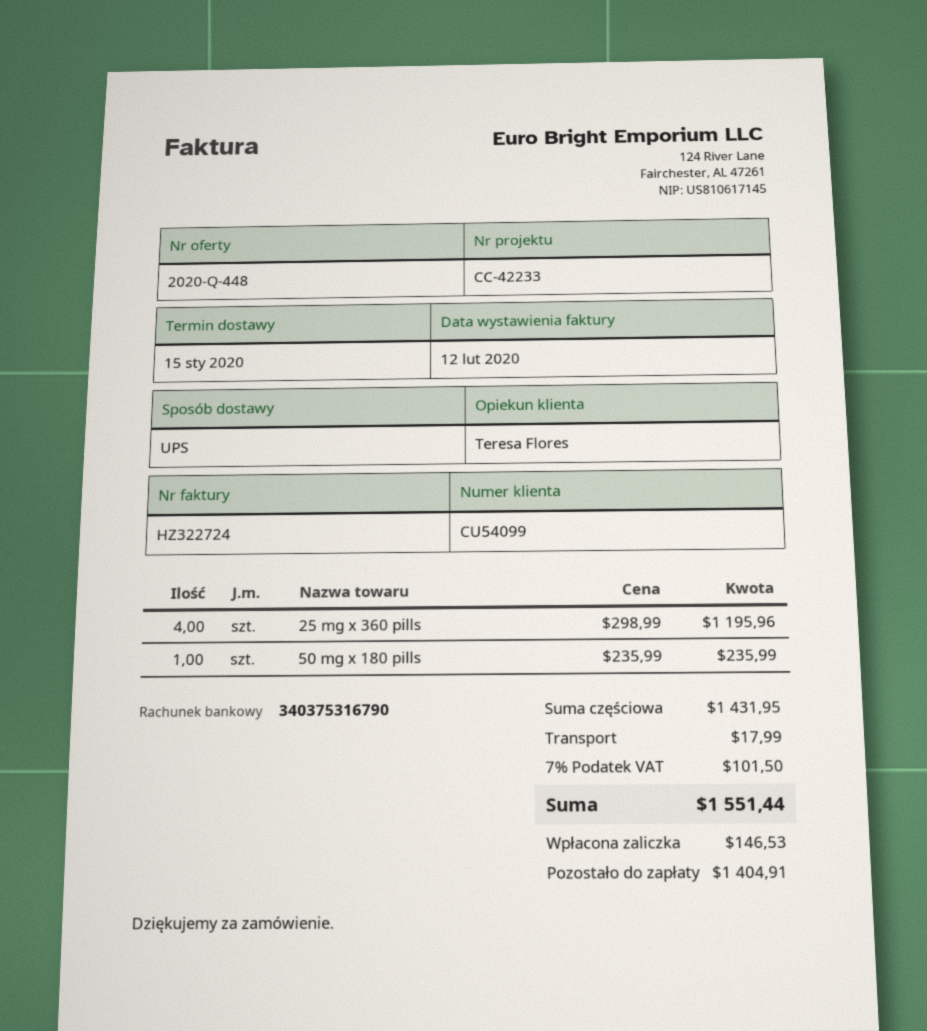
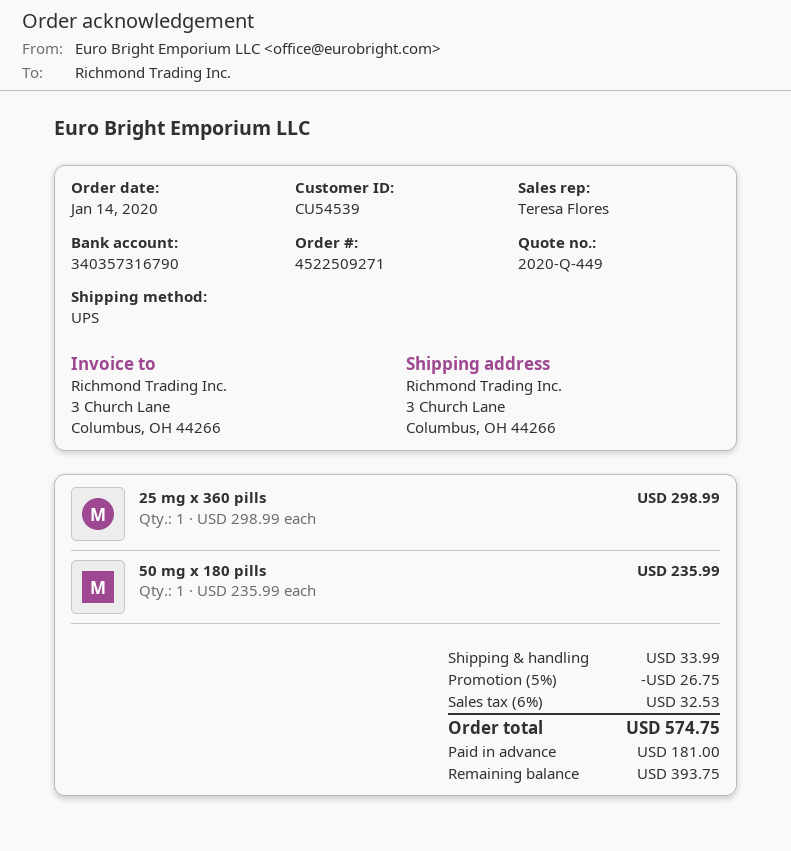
quote number: 2020-Q-448 -> 2020-Q-449
customer number: CU54099 -> CU54539
bank account: 340375316790 -> 340357316790
25 mg x 360 pills: 4 x 298.99 = 1195.96 -> 1 x 298.99 = 298.99
discount: none -> 5% = 26.75
shipping: 17.99 -> 33.99
tax: 7% = 101.50 -> 6% = 32.53
total: 1551.44 -> 574.75
deposit: 146.53 -> 181.00
balance: 1404.91 -> 393.75

